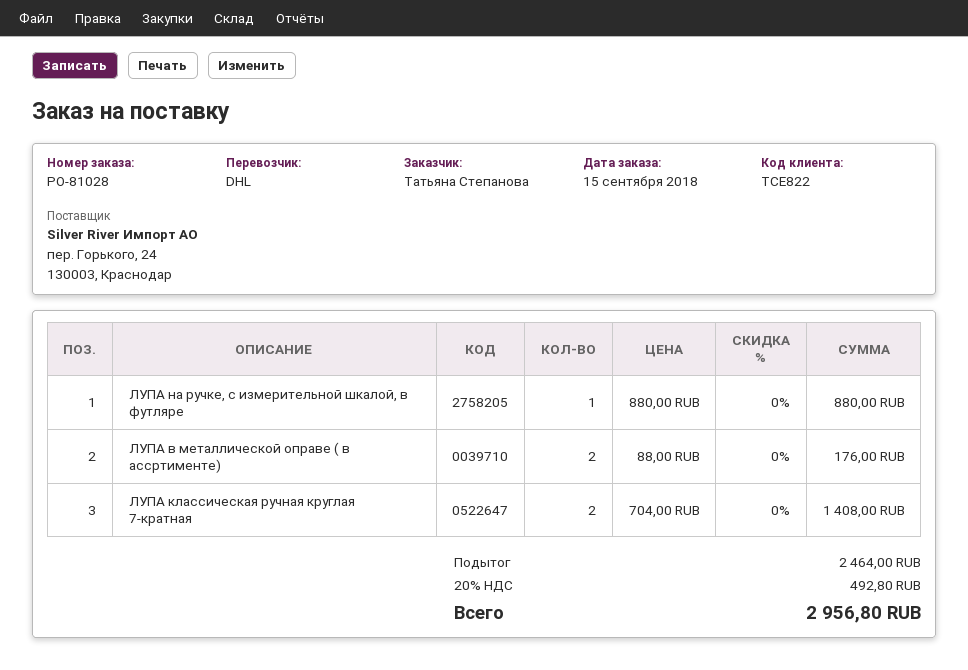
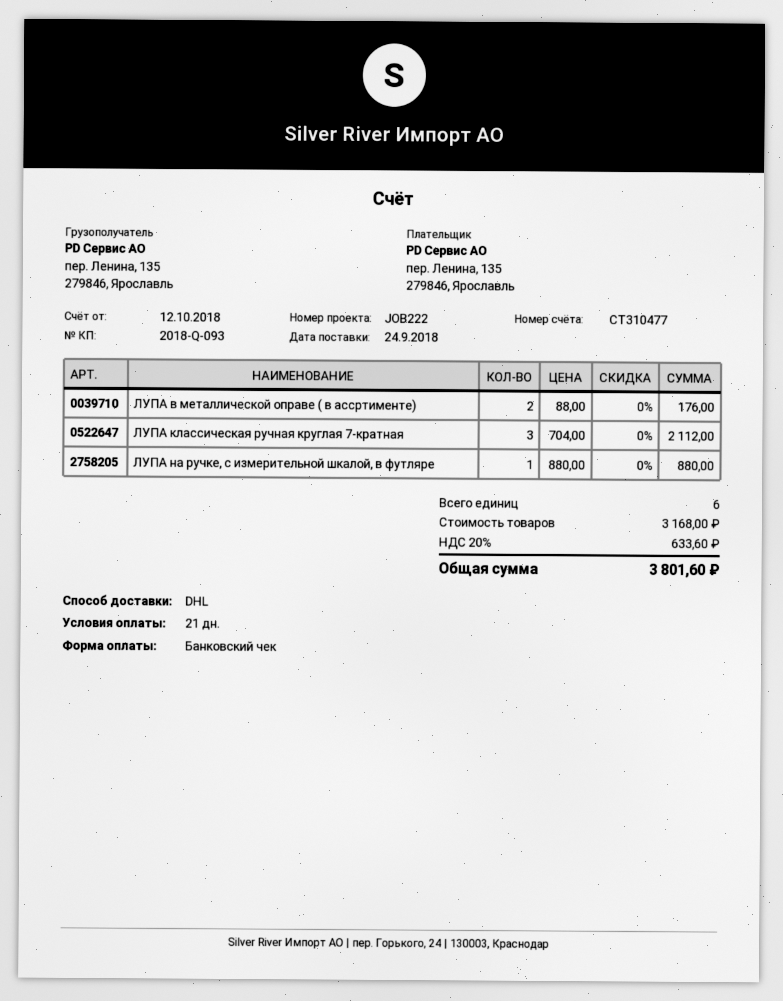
ЛУПА классическая ручная круглая 7-кратная: 2 x 704.00 = 1408.00 -> 3 x 704.00 = 2112.00
subtotal: 2464.00 -> 3168.00
tax: 20% = 492.80 -> 20% = 633.60
total: 2956.80 -> 3801.60

